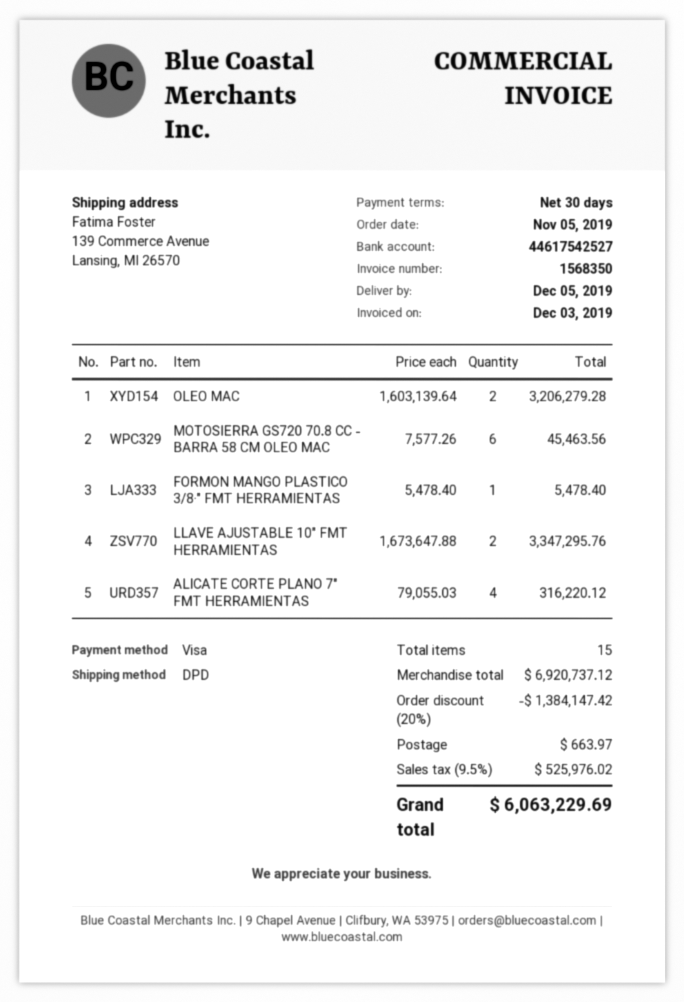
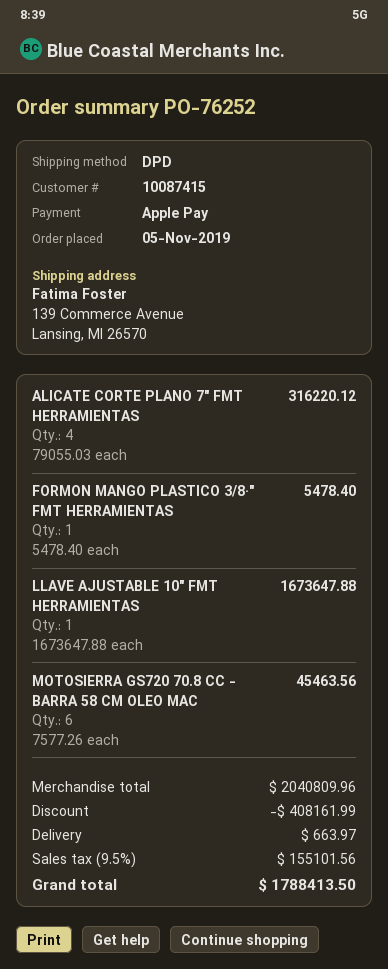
payment method: Visa -> Apple Pay
OLEO MAC: 2 x 1603139.64 = 3206279.28 -> none
LLAVE AJUSTABLE 10" FMT HERRAMIENTAS: 2 x 1673647.88 = 3347295.76 -> 1 x 1673647.88 = 1673647.88
subtotal: 6920737.12 -> 2040809.96
discount: 1384147.42 -> 408161.99
tax: 9.5% = 525976.02 -> 9.5% = 155101.56
total: 6063229.69 -> 1788413.50

